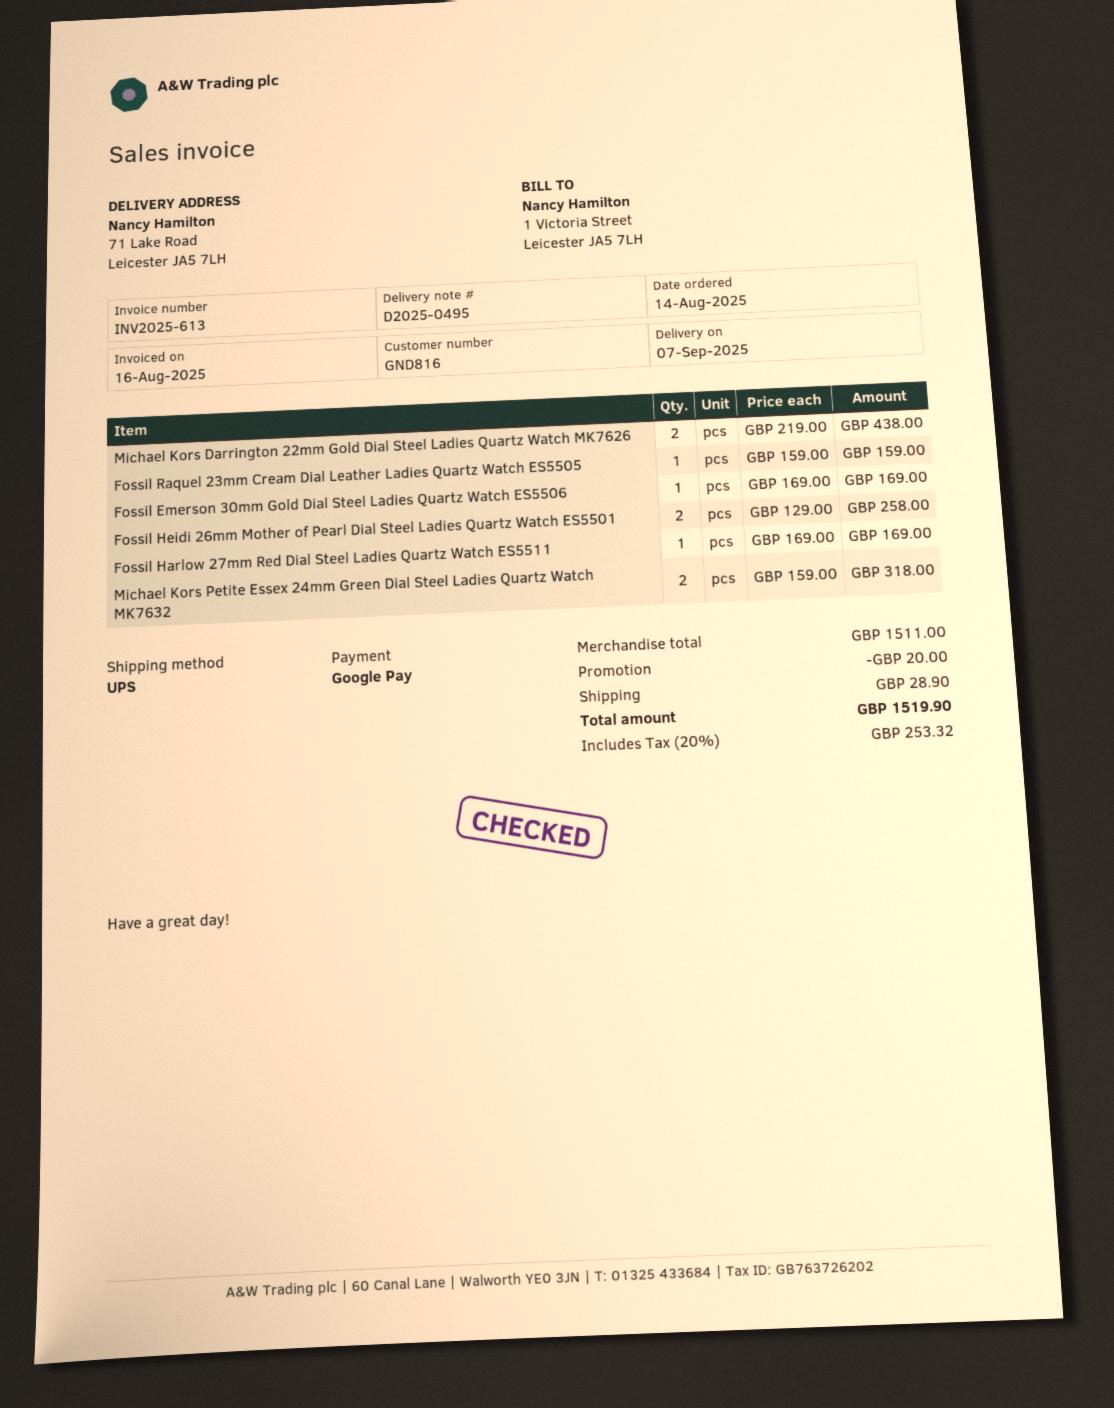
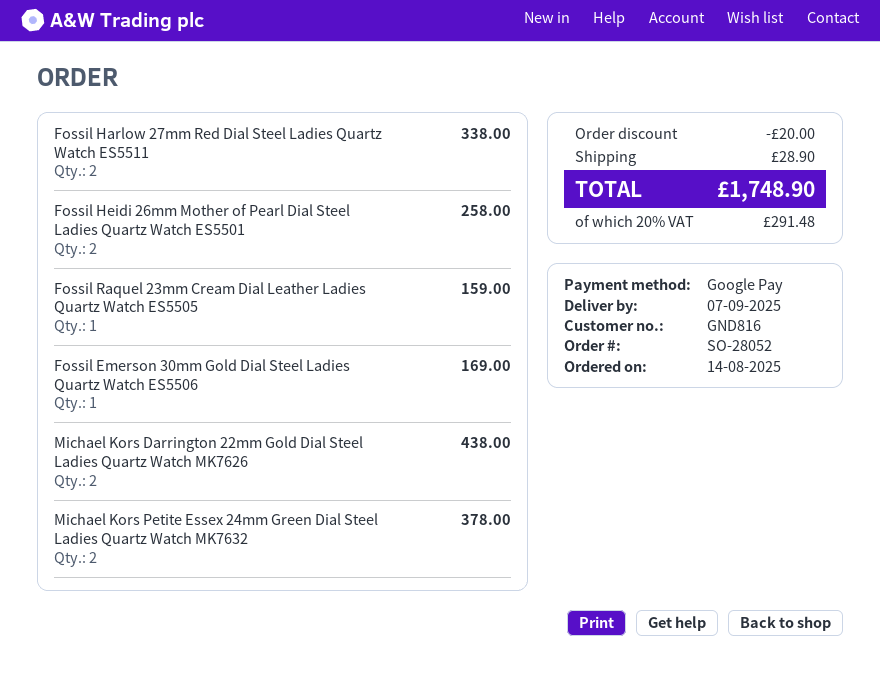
Fossil Harlow 27mm Red Dial Steel Ladies Quartz Watch ES5511: 1 for 169.00 -> 2 for 338.00
Michael Kors Petite Essex 24mm Green Dial Steel Ladies Quartz Watch MK7632: 2 for 318.00 -> 2 for 378.00
tax: 20% = 253.32 -> 20% = 291.48
total: 1519.90 -> 1748.90

